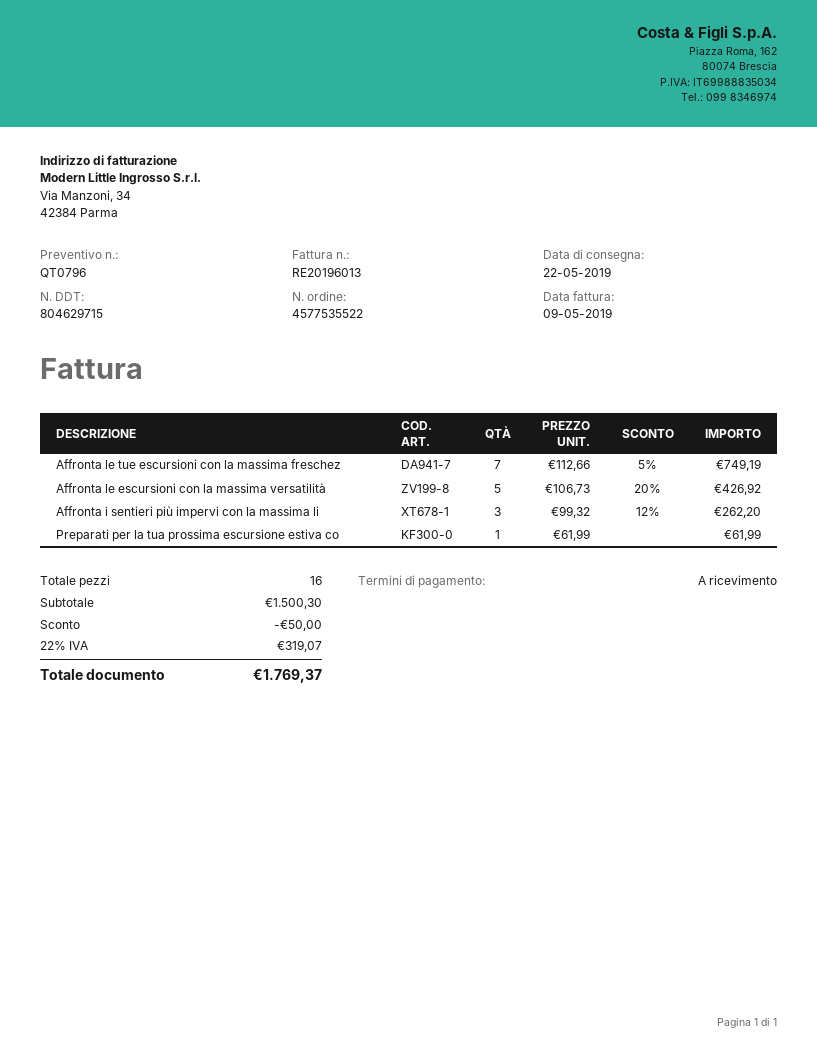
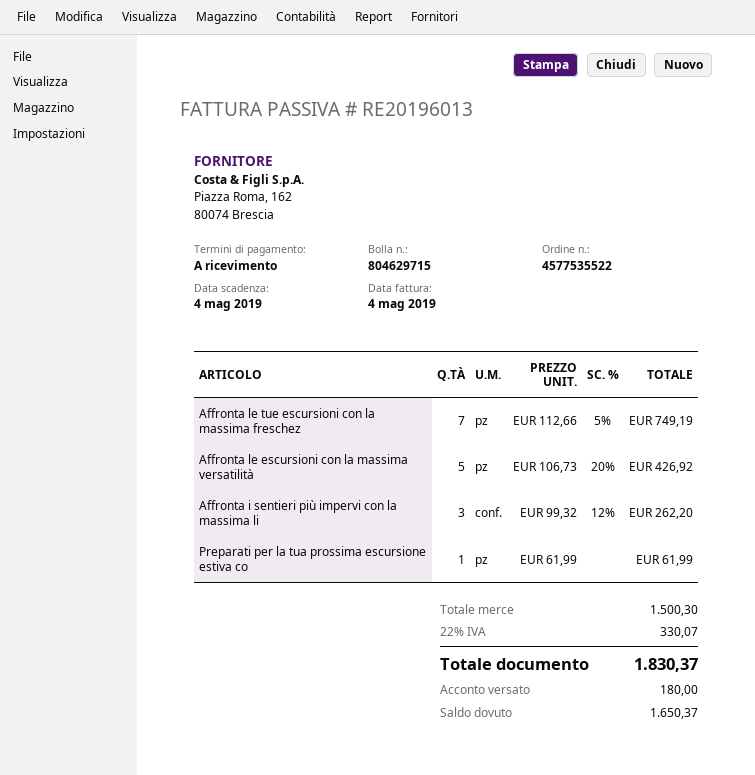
invoice date: 2019-05-09 -> 2019-05-04
discount: 50.00 -> none
tax: 22% = 319.07 -> 22% = 330.07
total: 1769.37 -> 1830.37

